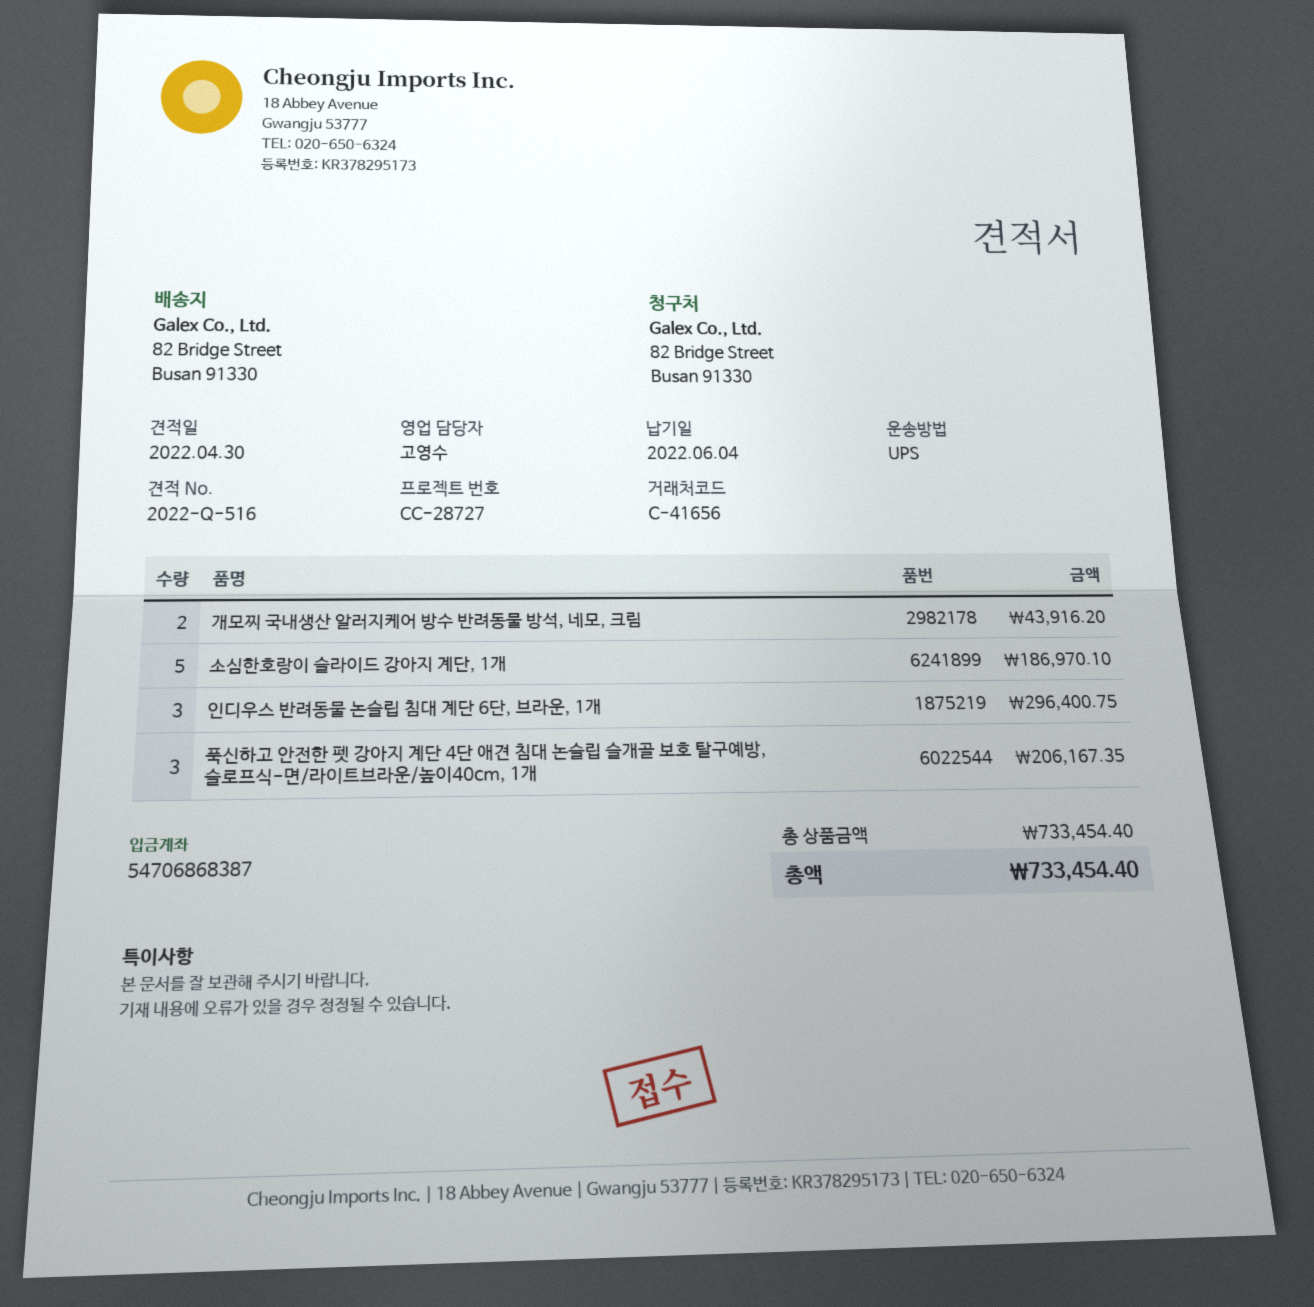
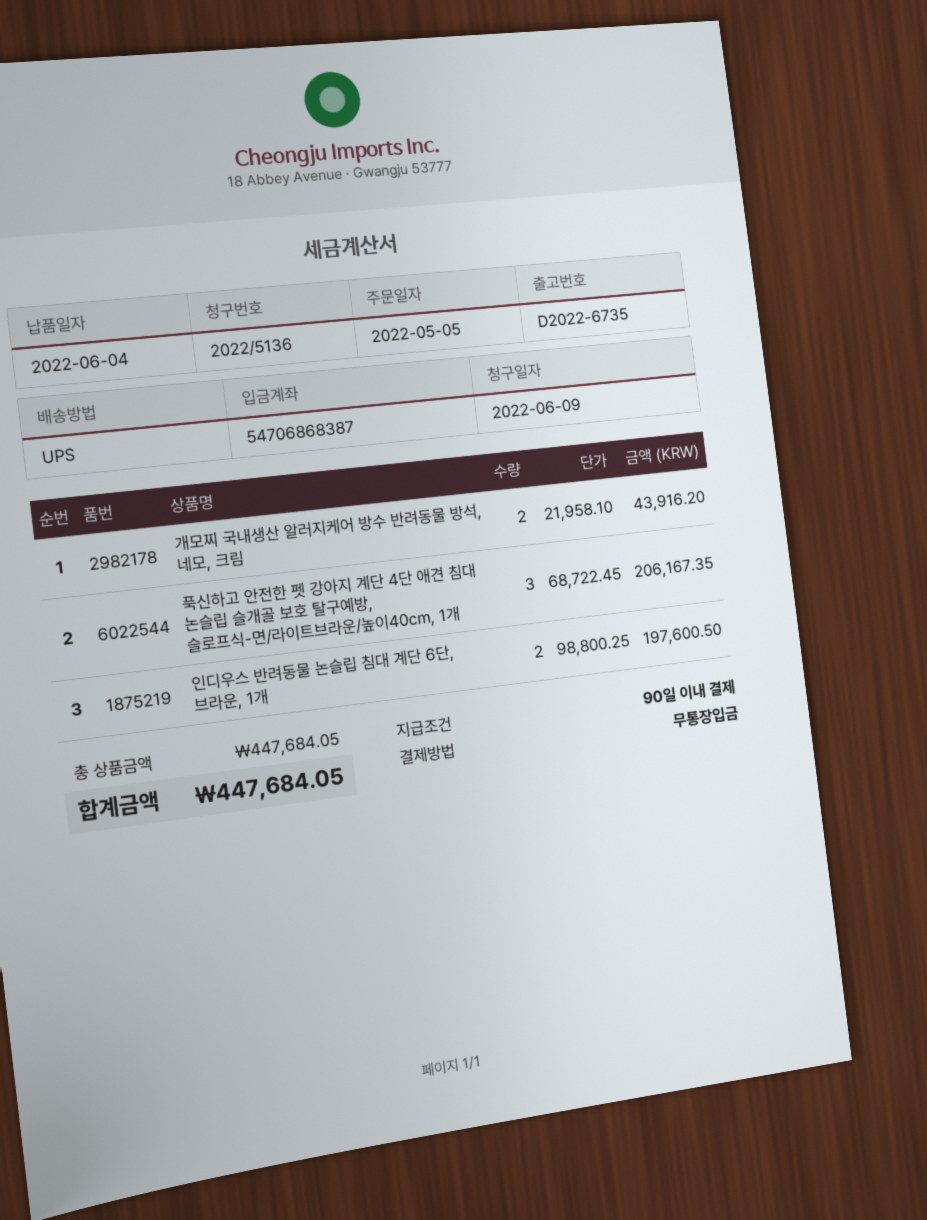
소심한호랑이 슬라이드 강아지 계단, 1개: 5 for 186970.10 -> none
인디우스 반려동물 논슬립 침대 계단 6단, 브라운, 1개: 3 for 296400.75 -> 2 for 197600.50
subtotal: 733454.40 -> 447684.05
total: 733454.40 -> 447684.05

